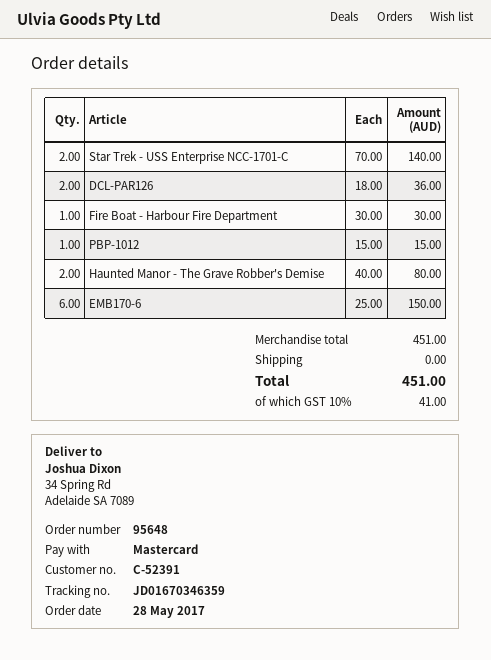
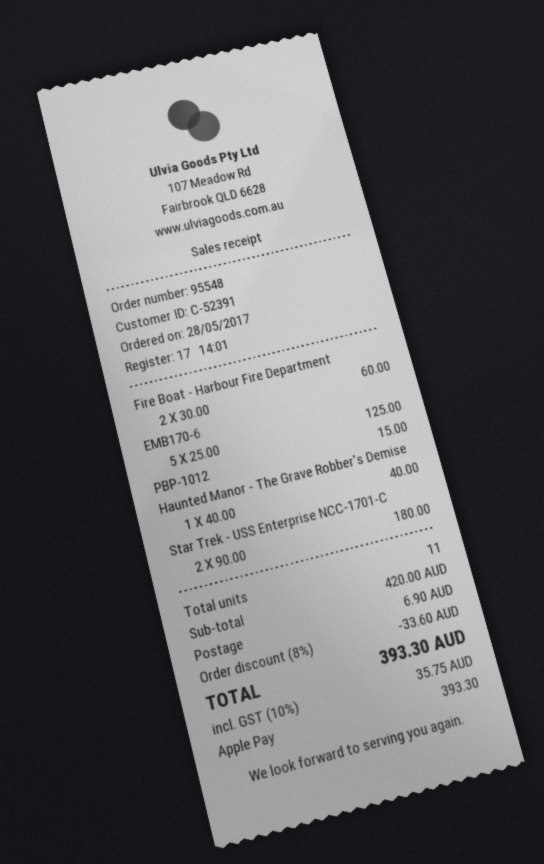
order number: 95648 -> 95548
payment method: Mastercard -> Apple Pay
Star Trek - USS Enterprise NCC-1701-C: 2 x 70.00 = 140.00 -> 2 x 90.00 = 180.00
DCL-PAR126: 2 x 18.00 = 36.00 -> none
Fire Boat - Harbour Fire Department: 1 x 30.00 = 30.00 -> 2 x 30.00 = 60.00
Haunted Manor - The Grave Robber's Demise: 2 x 40.00 = 80.00 -> 1 x 40.00 = 40.00
EMB170-6: 6 x 25.00 = 150.00 -> 5 x 25.00 = 125.00
subtotal: 451.00 -> 420.00
discount: none -> 8% = 33.60
shipping: 0.00 -> 6.90
tax: 10% = 41.00 -> 10% = 35.75
total: 451.00 -> 393.30

